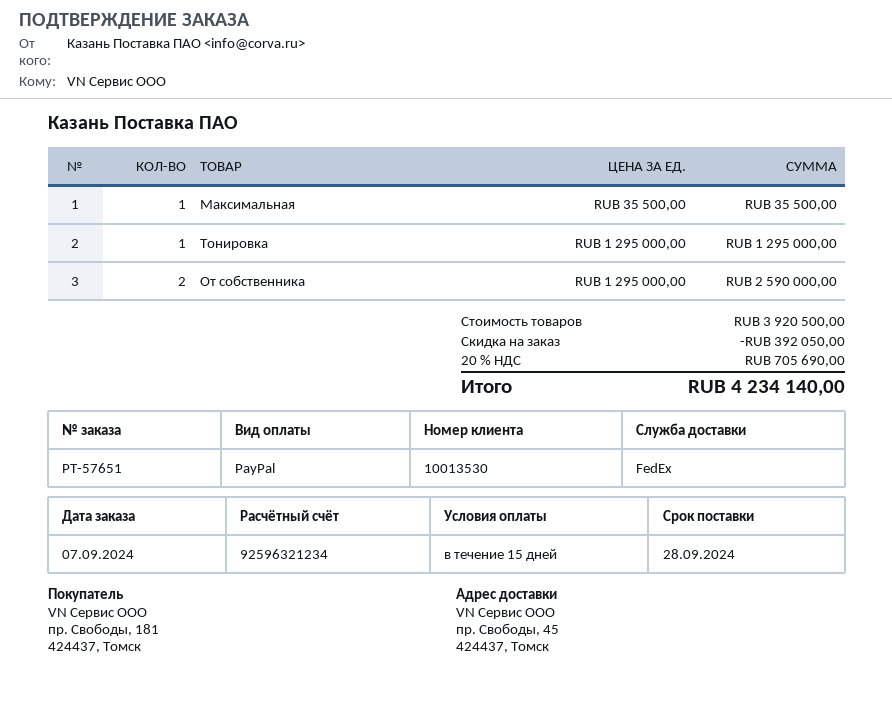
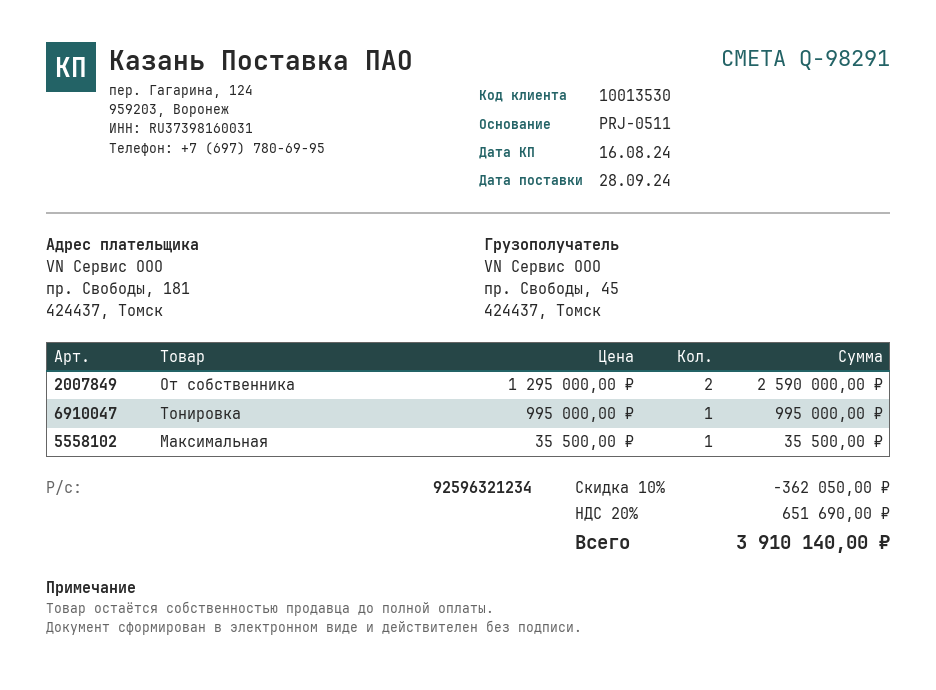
Тонировка: 1 x 1295000.00 = 1295000.00 -> 1 x 995000.00 = 995000.00
discount: 392050.00 -> 362050.00
tax: 20% = 705690.00 -> 20% = 651690.00
total: 4234140.00 -> 3910140.00

